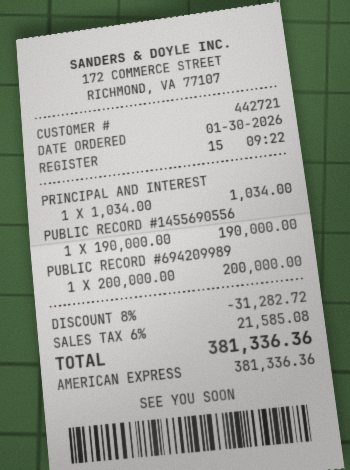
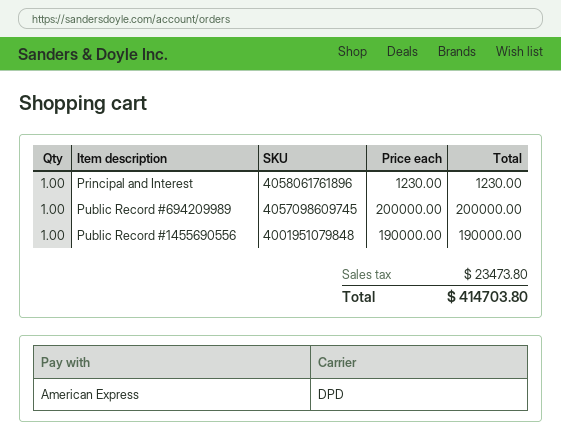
PRINCIPAL AND INTEREST: 1 x 1034.00 = 1034.00 -> 1 x 1230.00 = 1230.00
discount: 8% = 31282.72 -> none
tax: 21585.08 -> 23473.80
total: 381336.36 -> 414703.80

